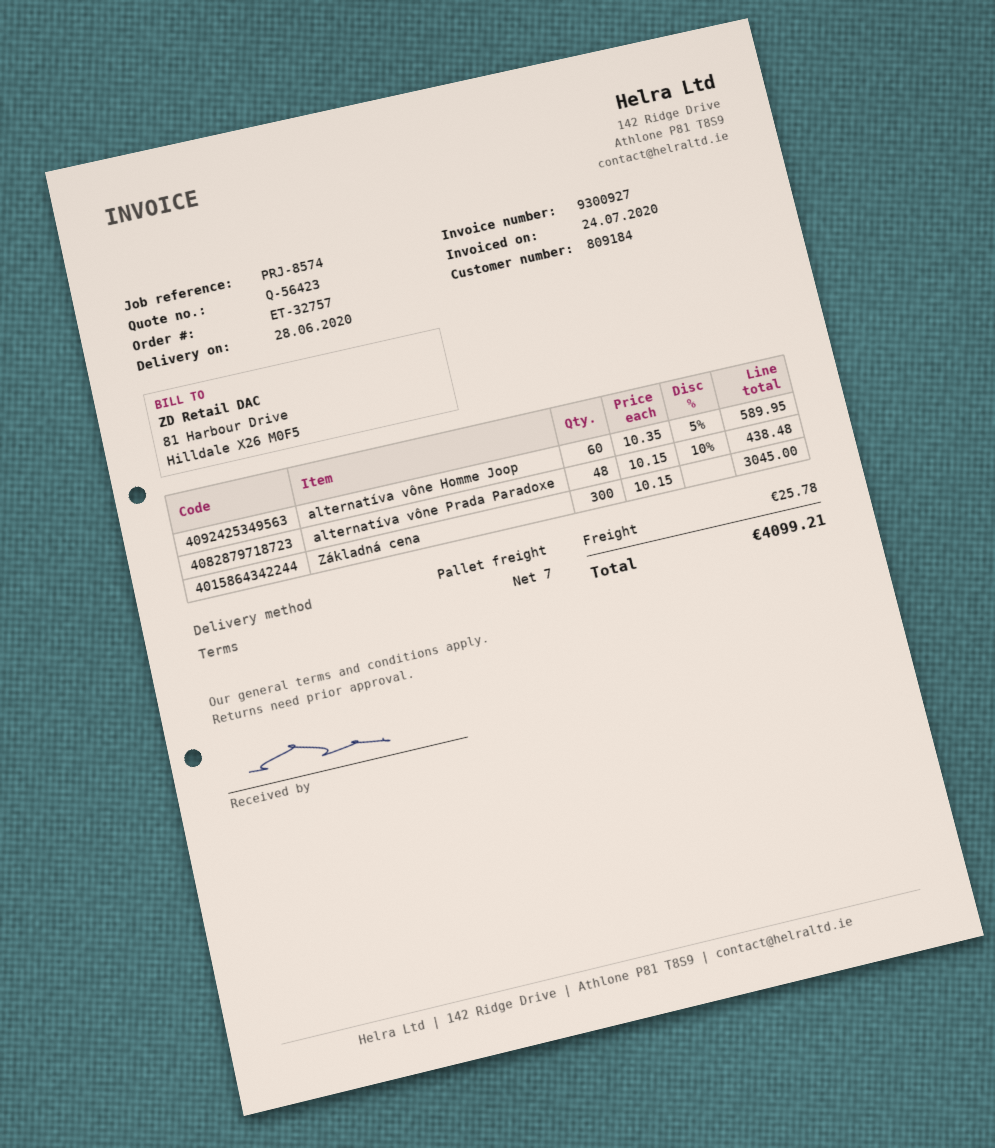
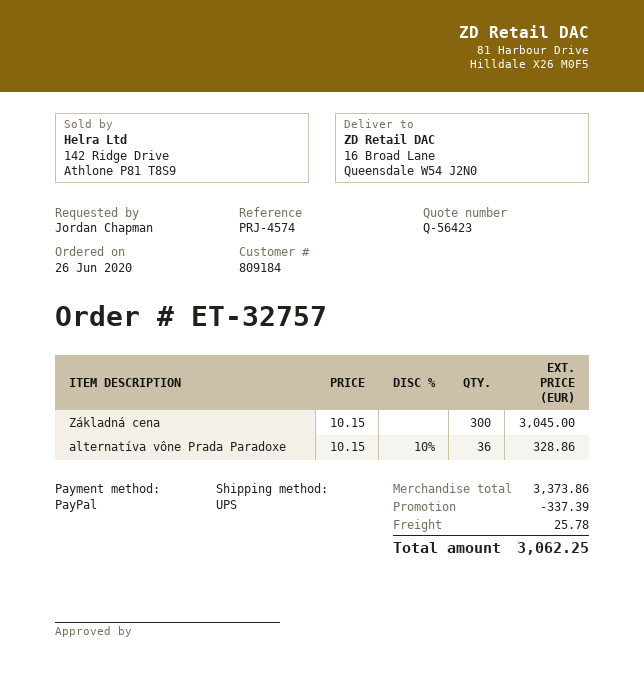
reference: PRJ-8574 -> PRJ-4574
shipping method: pallet freight -> UPS
alternatíva vône Homme Joop: 60 x 10.35 - 5% = 589.95 -> none
alternatíva vône Prada Paradoxe: 48 x 10.15 - 10% = 438.48 -> 36 x 10.15 - 10% = 328.86
discount: none -> 337.39
total: 4099.21 -> 3062.25

